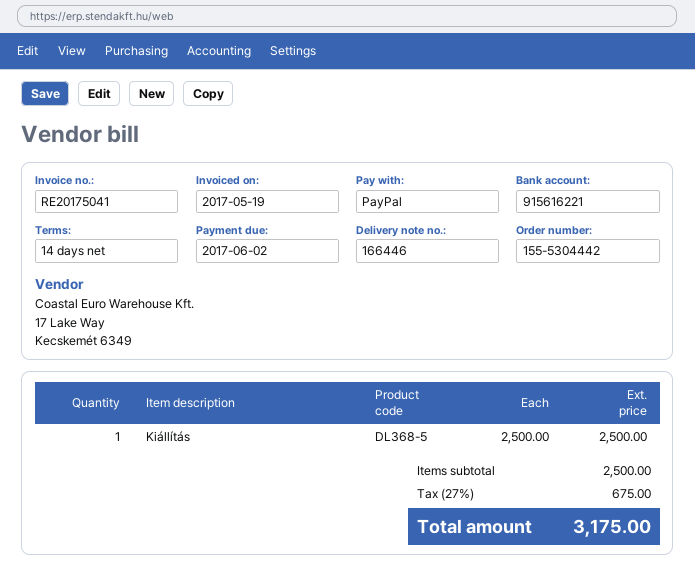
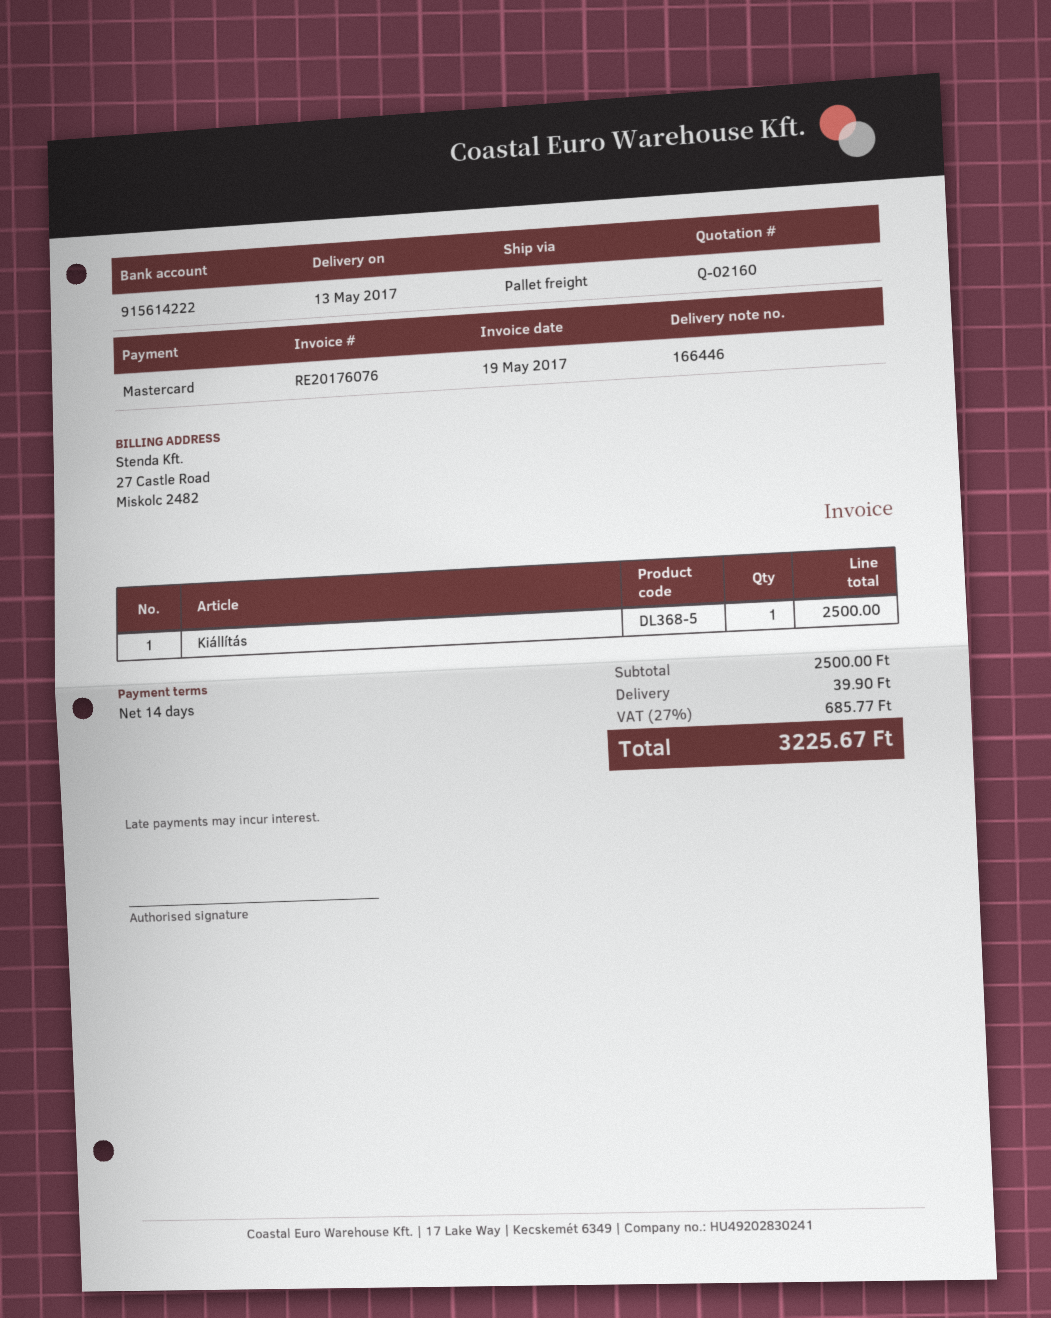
invoice number: RE20175041 -> RE20176076
payment method: PayPal -> Mastercard
bank account: 915616221 -> 915614222
shipping: none -> 39.90
tax: 27% = 675.00 -> 27% = 685.77
total: 3175.00 -> 3225.67

